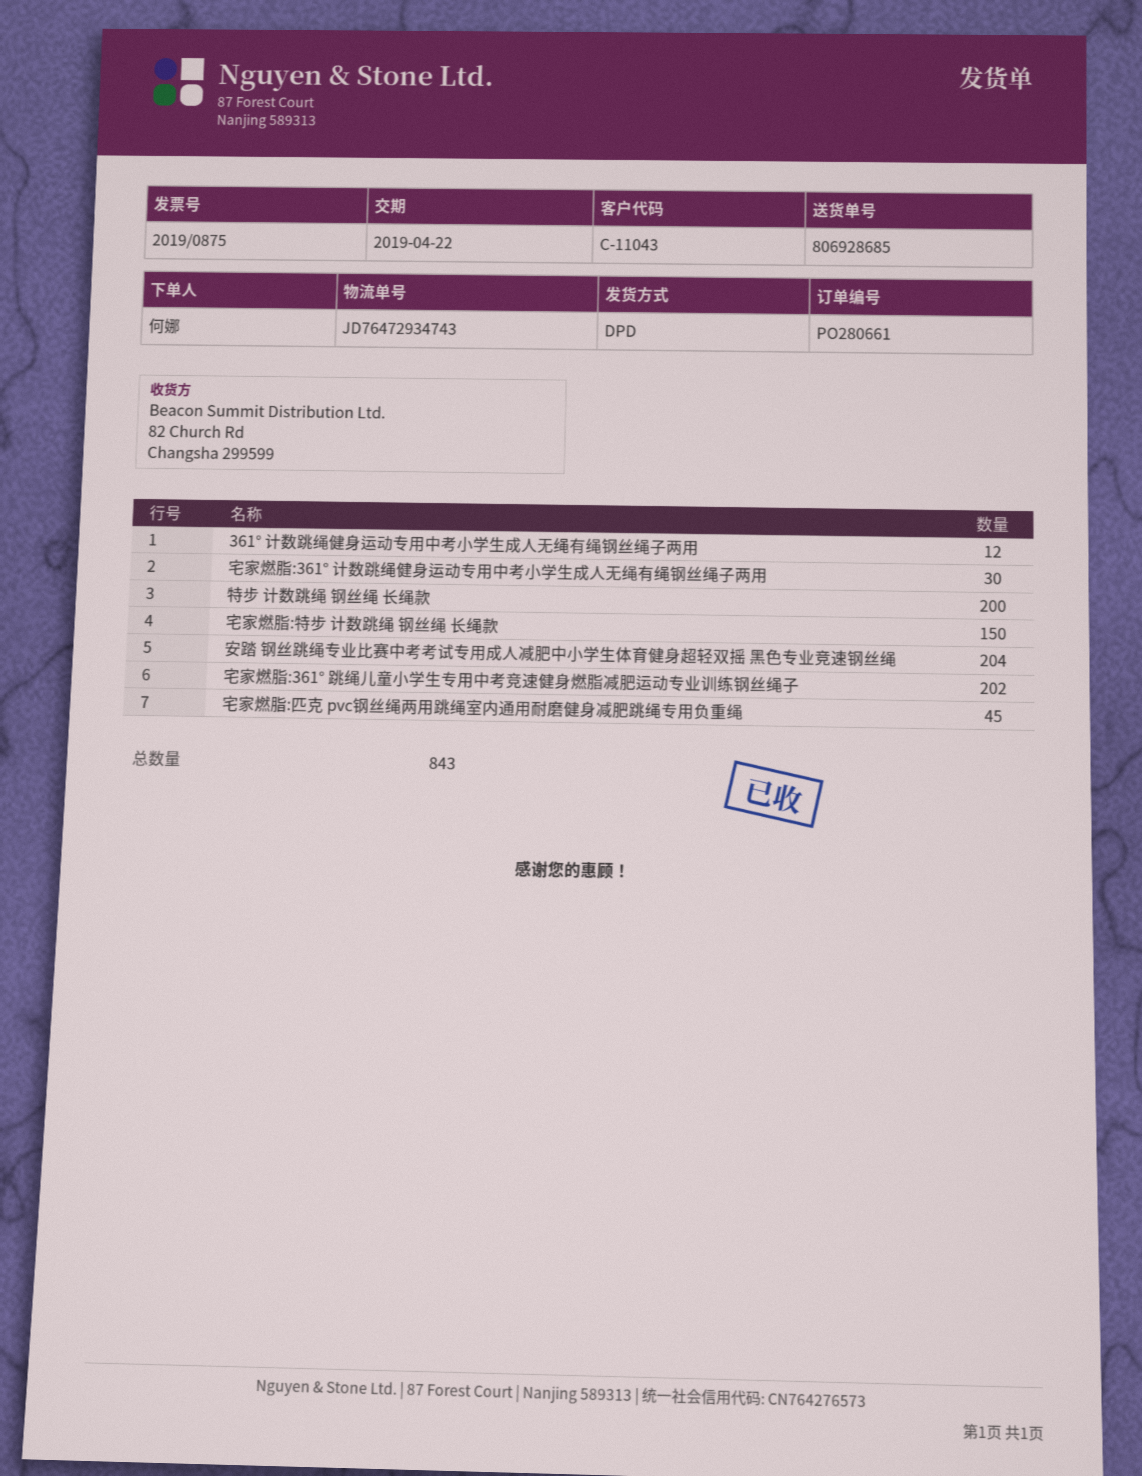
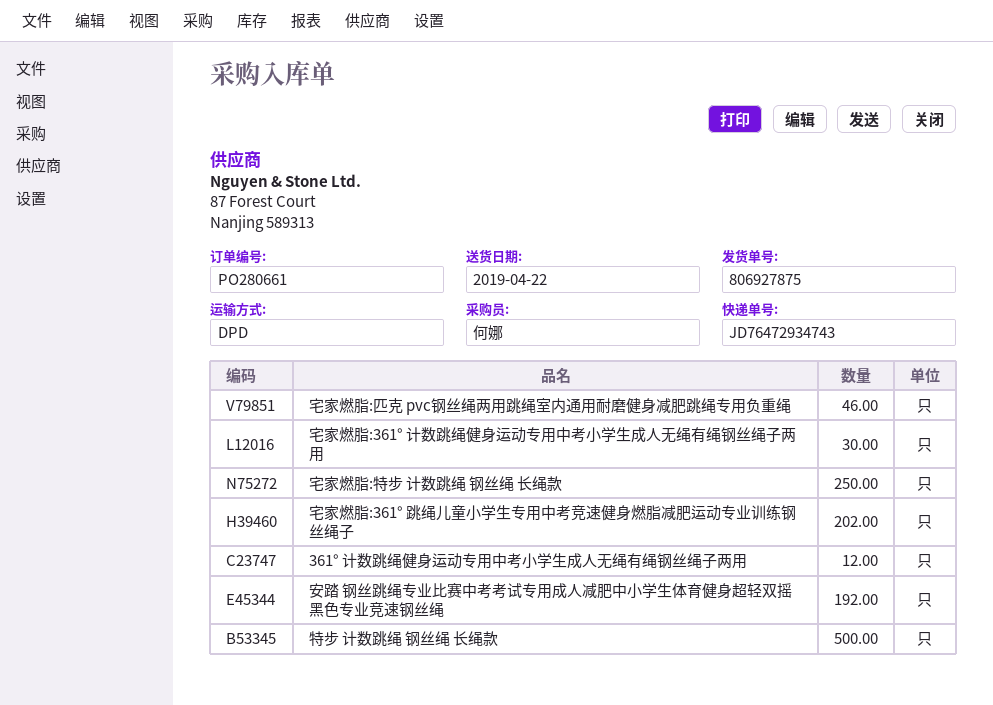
delivery note number: 806928685 -> 806927875
特步 计数跳绳 钢丝绳 长绳款: 200 -> 500
宅家燃脂:特步 计数跳绳 钢丝绳 长绳款: 150 -> 250
安踏 钢丝跳绳专业比赛中考考试专用成人减肥中小学生体育健身超轻双摇 黑色专业竞速钢丝绳: 204 -> 192
宅家燃脂:匹克 pvc钢丝绳两用跳绳室内通用耐磨健身减肥跳绳专用负重绳: 45 -> 46

